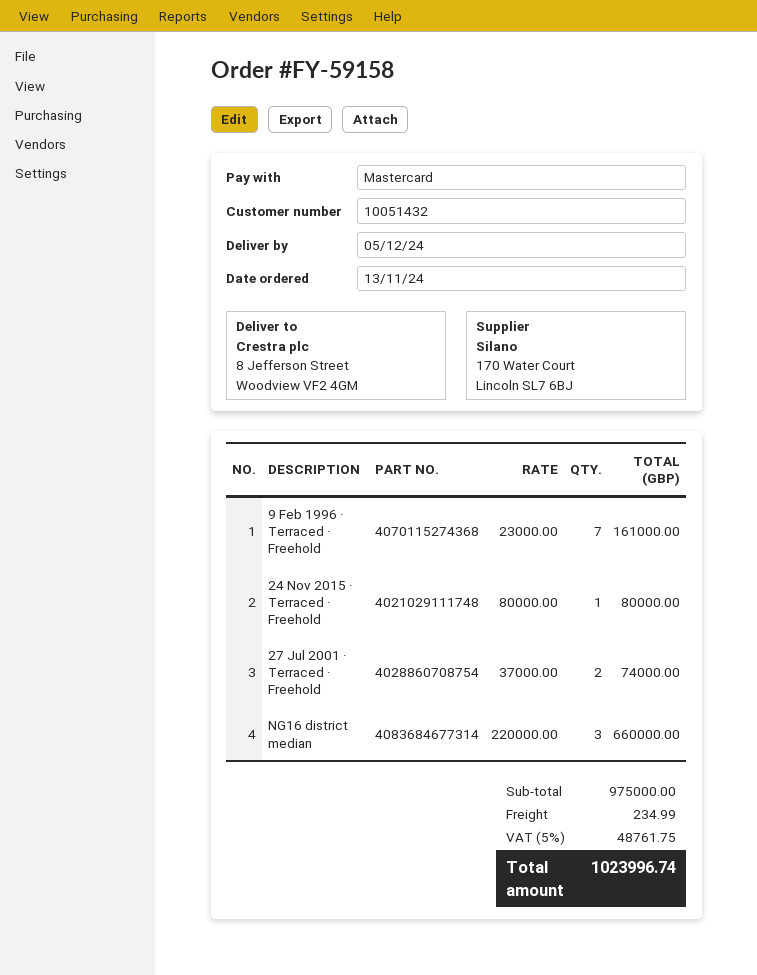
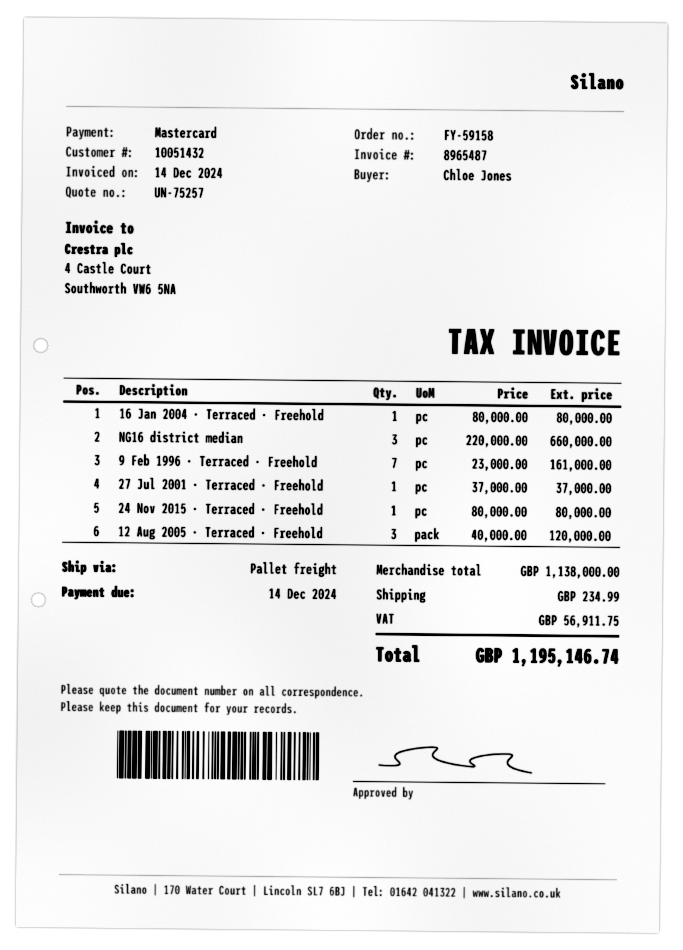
27 Jul 2001 · Terraced · Freehold: 2 x 37000.00 = 74000.00 -> 1 x 37000.00 = 37000.00
16 Jan 2004 · Terraced · Freehold: none -> 1 x 80000.00 = 80000.00
12 Aug 2005 · Terraced · Freehold: none -> 3 x 40000.00 = 120000.00
subtotal: 975000.00 -> 1138000.00
tax: 48761.75 -> 56911.75
total: 1023996.74 -> 1195146.74

